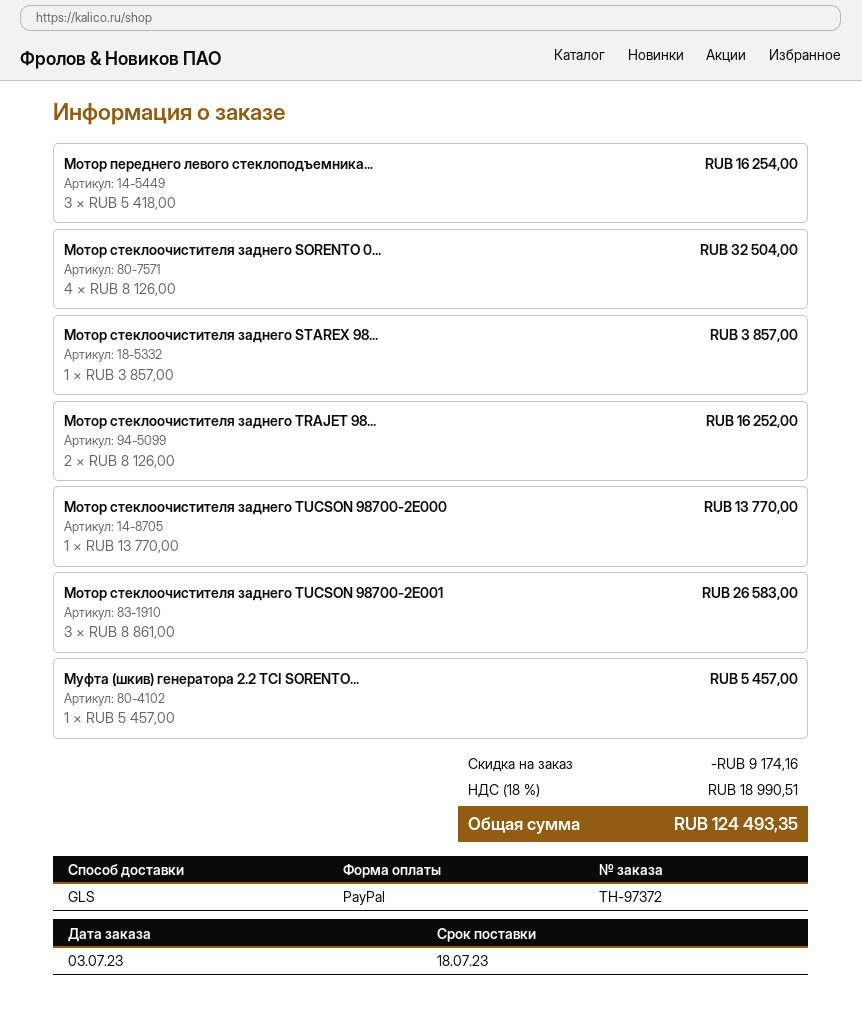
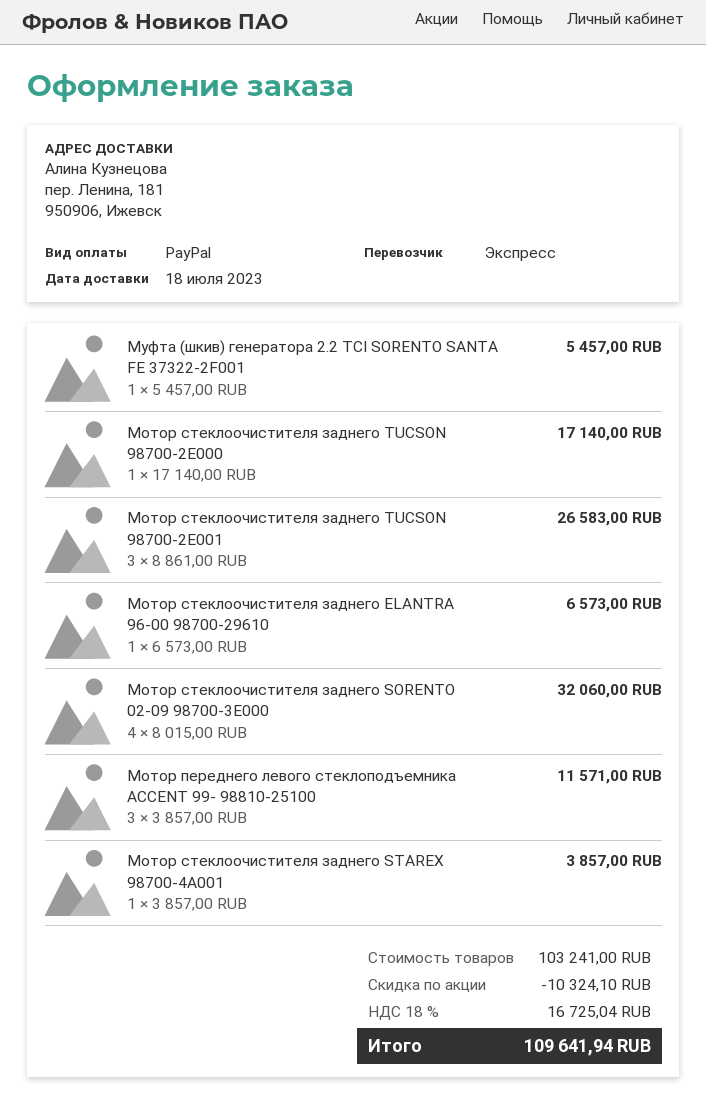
shipping method: GLS -> express
Мотор переднего левого стеклоподъемника...: 3 x 5418.00 = 16254.00 -> 3 x 3857.00 = 11571.00
Мотор стеклоочистителя заднего SORENTO 0...: 4 x 8126.00 = 32504.00 -> 4 x 8015.00 = 32060.00
Мотор стеклоочистителя заднего TRAJET 98...: 2 x 8126.00 = 16252.00 -> none
Мотор стеклоочистителя заднего TUCSON 98700-2E000: 1 x 13770.00 = 13770.00 -> 1 x 17140.00 = 17140.00
Мотор стеклоочистителя заднего ELANTRA 96-00 98700-29610: none -> 1 x 6573.00 = 6573.00
discount: 9174.16 -> 10324.10
tax: 18% = 18990.51 -> 18% = 16725.04
total: 124493.35 -> 109641.94

